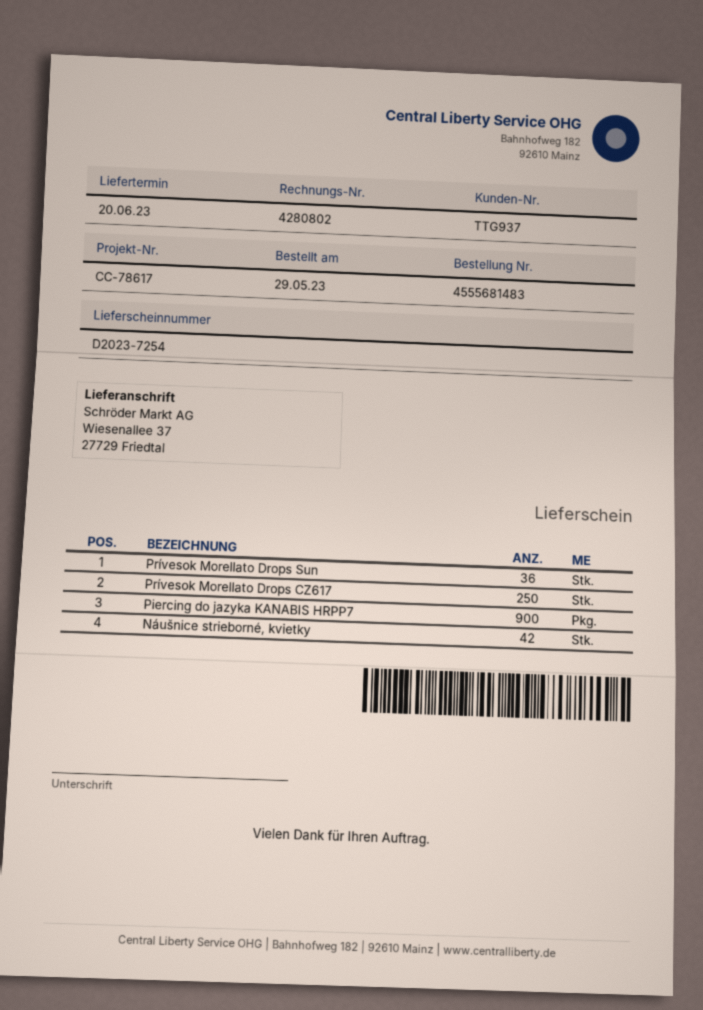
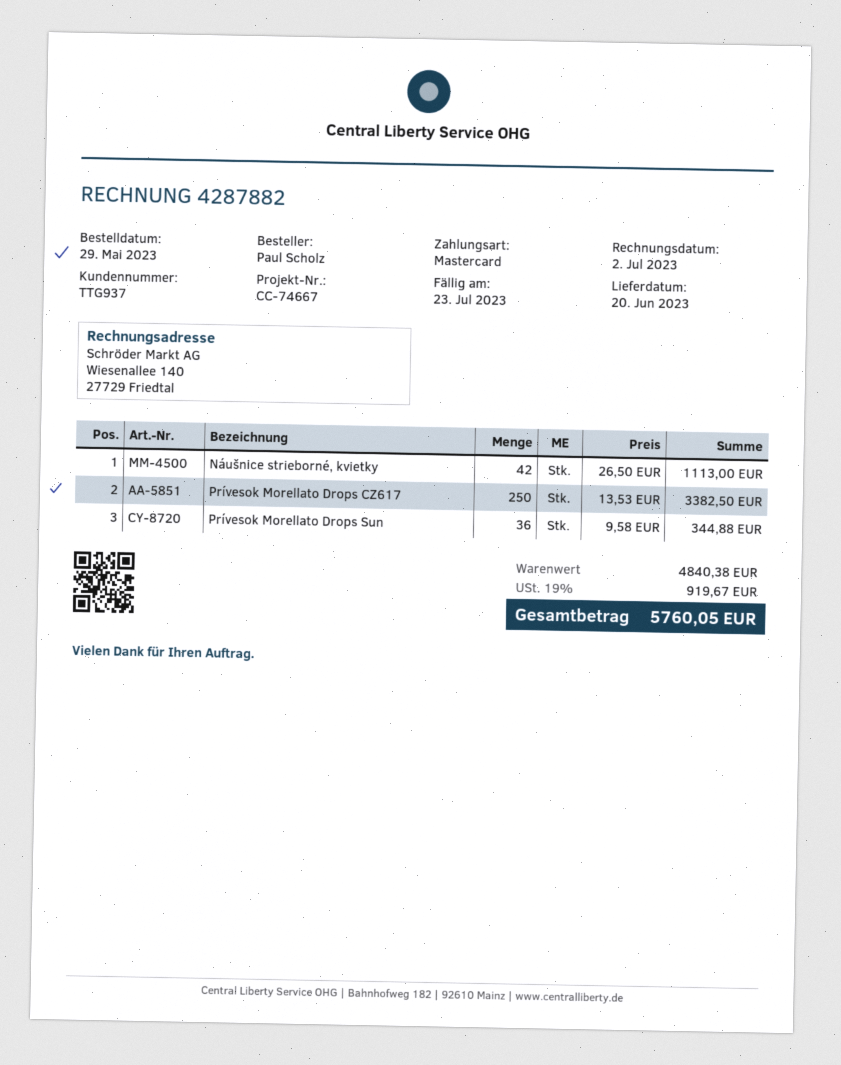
invoice number: 4280802 -> 4287882
reference: CC-78617 -> CC-74667
Piercing do jazyka KANABIS HRPP7: 900 -> none

